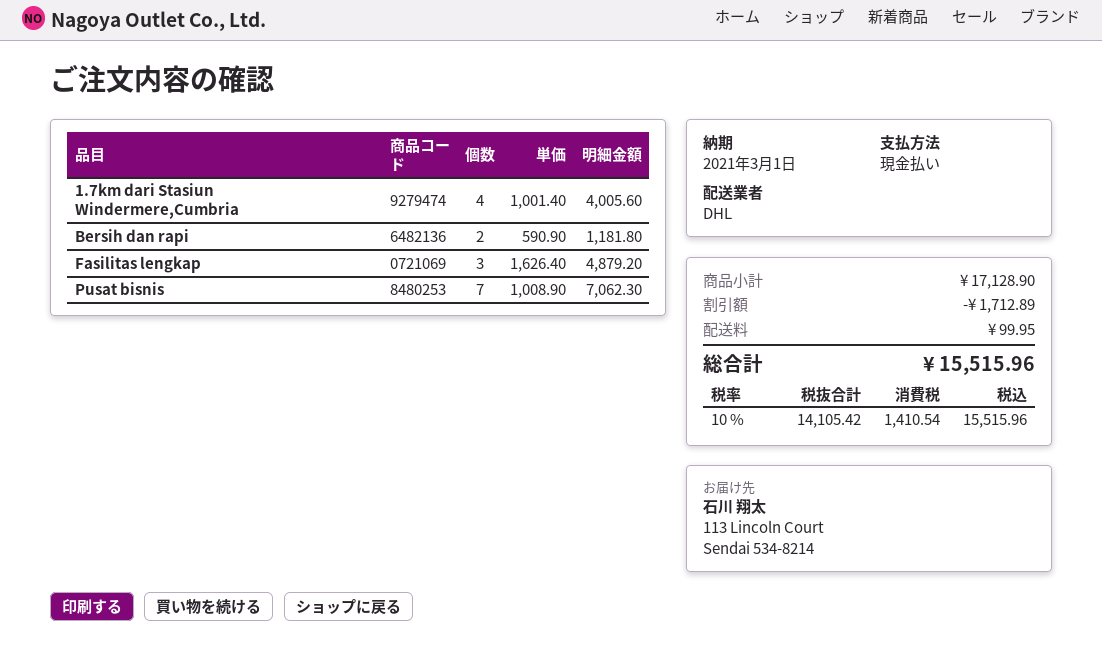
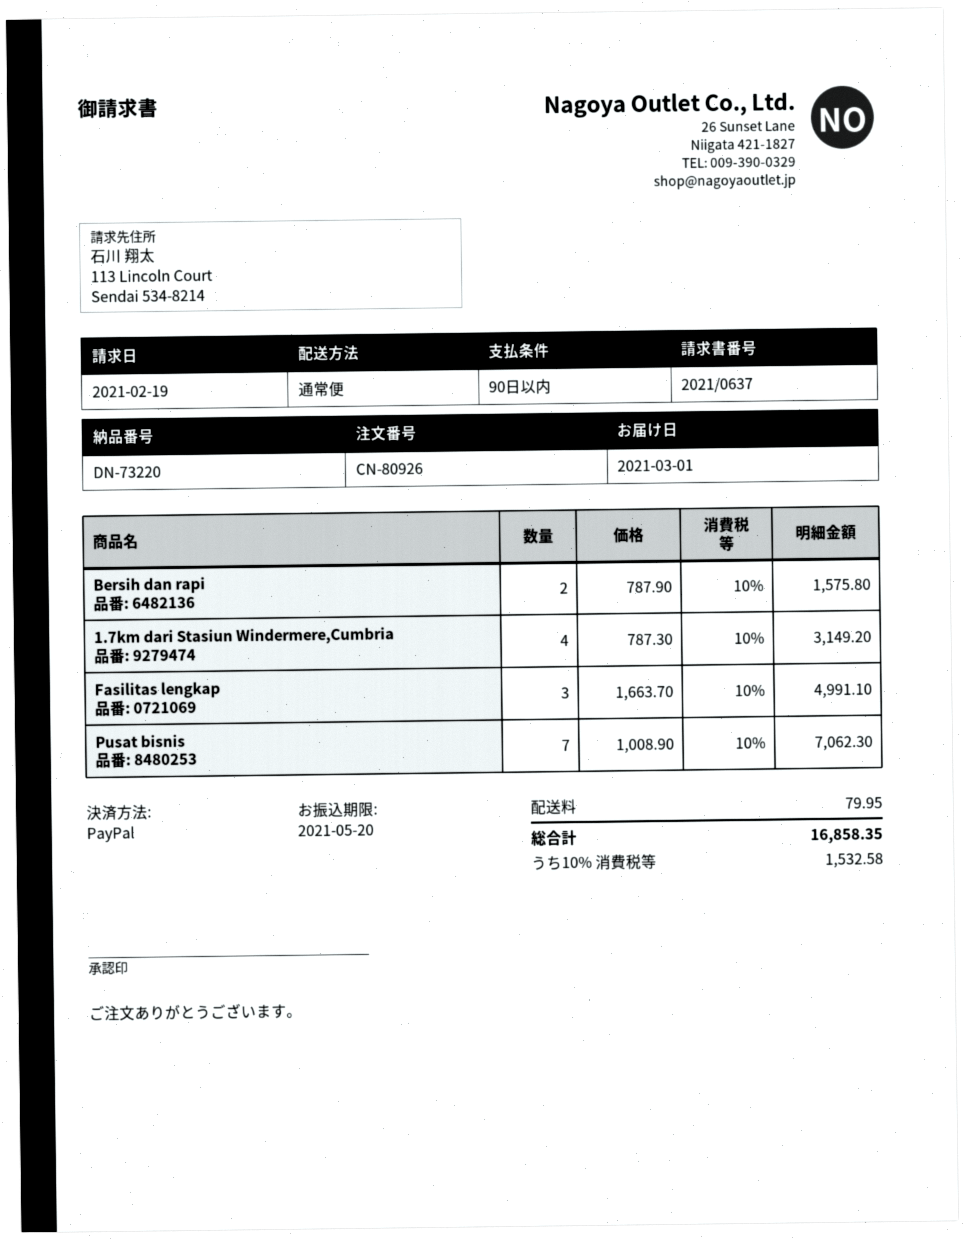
payment method: cash -> PayPal
shipping method: DHL -> standard
1.7km dari Stasiun Windermere,Cumbria: 4 x 1001.40 = 4005.60 -> 4 x 787.30 = 3149.20
Bersih dan rapi: 2 x 590.90 = 1181.80 -> 2 x 787.90 = 1575.80
Fasilitas lengkap: 3 x 1626.40 = 4879.20 -> 3 x 1663.70 = 4991.10
discount: 1712.89 -> none
shipping: 99.95 -> 79.95
tax: 10% = 1410.54 -> 10% = 1532.58
total: 15515.96 -> 16858.35

